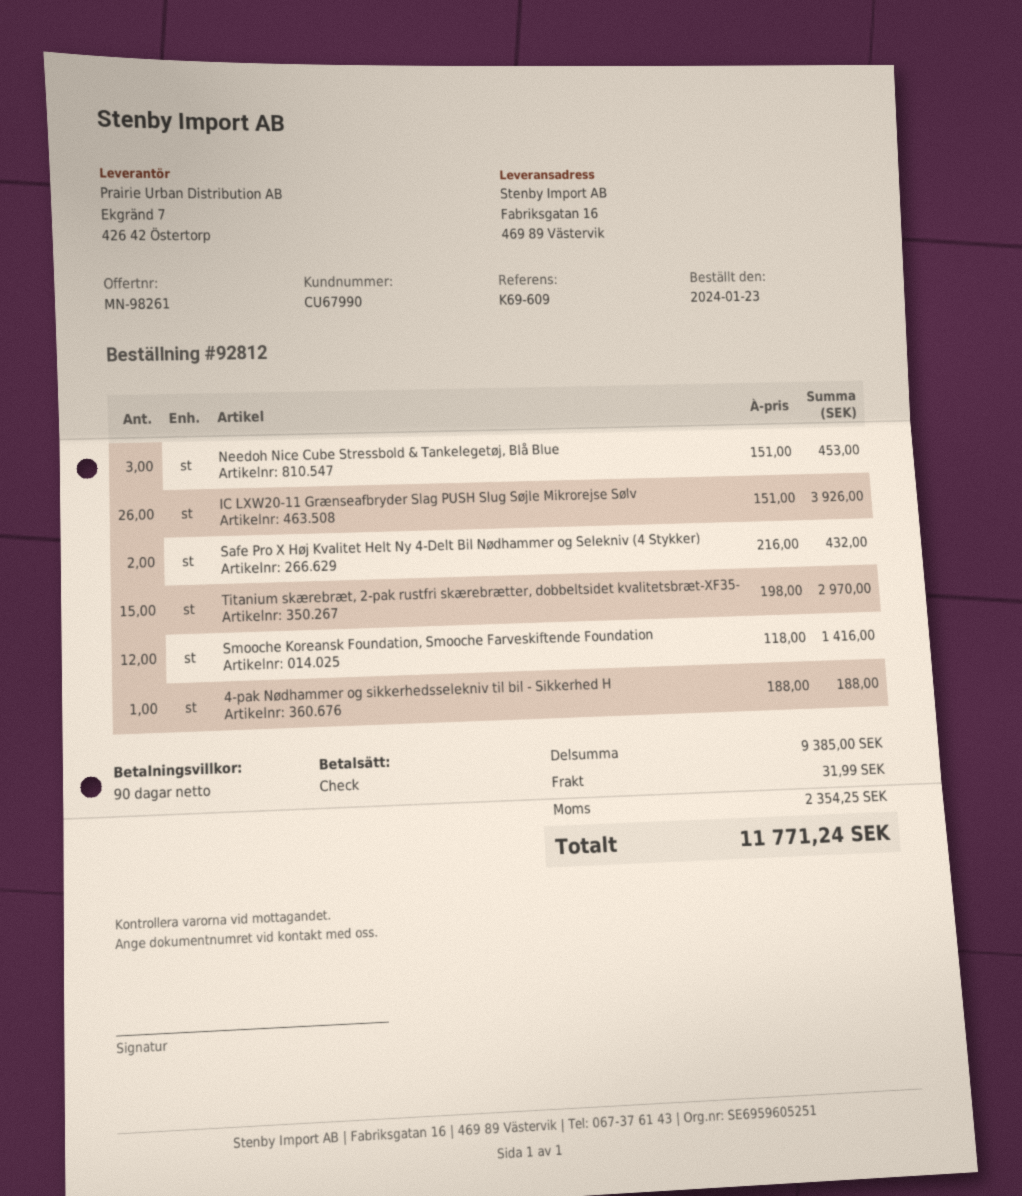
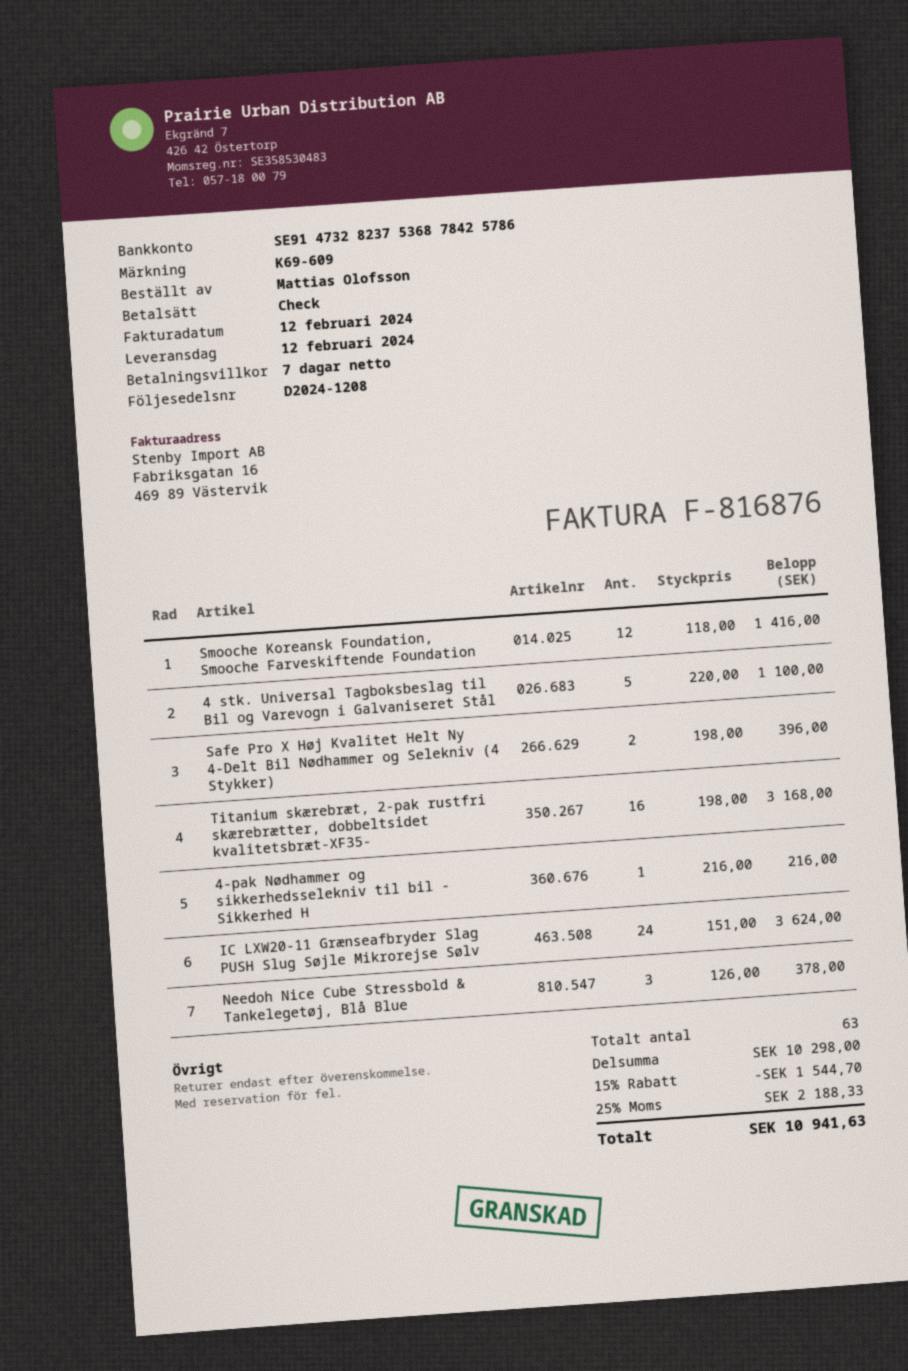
payment terms: 90 days -> 7 days
Needoh Nice Cube Stressbold & Tankelegetøj, Blå Blue: 3 x 151.00 = 453.00 -> 3 x 126.00 = 378.00
IC LXW20-11 Grænseafbryder Slag PUSH Slug Søjle Mikrorejse Sølv: 26 x 151.00 = 3926.00 -> 24 x 151.00 = 3624.00
Safe Pro X Høj Kvalitet Helt Ny 4-Delt Bil Nødhammer og Selekniv (4 Stykker): 2 x 216.00 = 432.00 -> 2 x 198.00 = 396.00
Titanium skærebræt, 2-pak rustfri skærebrætter, dobbeltsidet kvalitetsbræt-XF35-: 15 x 198.00 = 2970.00 -> 16 x 198.00 = 3168.00
4-pak Nødhammer og sikkerhedsselekniv til bil - Sikkerhed H: 1 x 188.00 = 188.00 -> 1 x 216.00 = 216.00
4 stk. Universal Tagboksbeslag til Bil og Varevogn i Galvaniseret Stål: none -> 5 x 220.00 = 1100.00
subtotal: 9385.00 -> 10298.00
discount: none -> 15% = 1544.70
shipping: 31.99 -> none
tax: 2354.25 -> 2188.33
total: 11771.24 -> 10941.63

